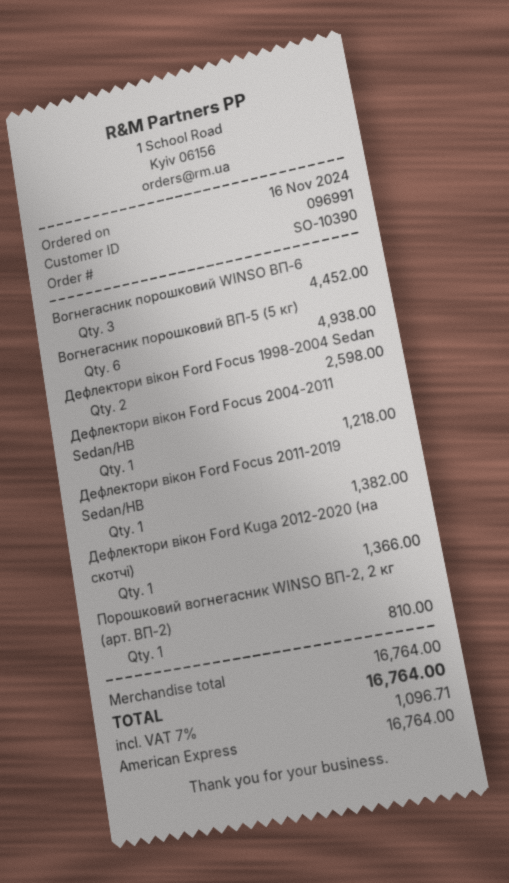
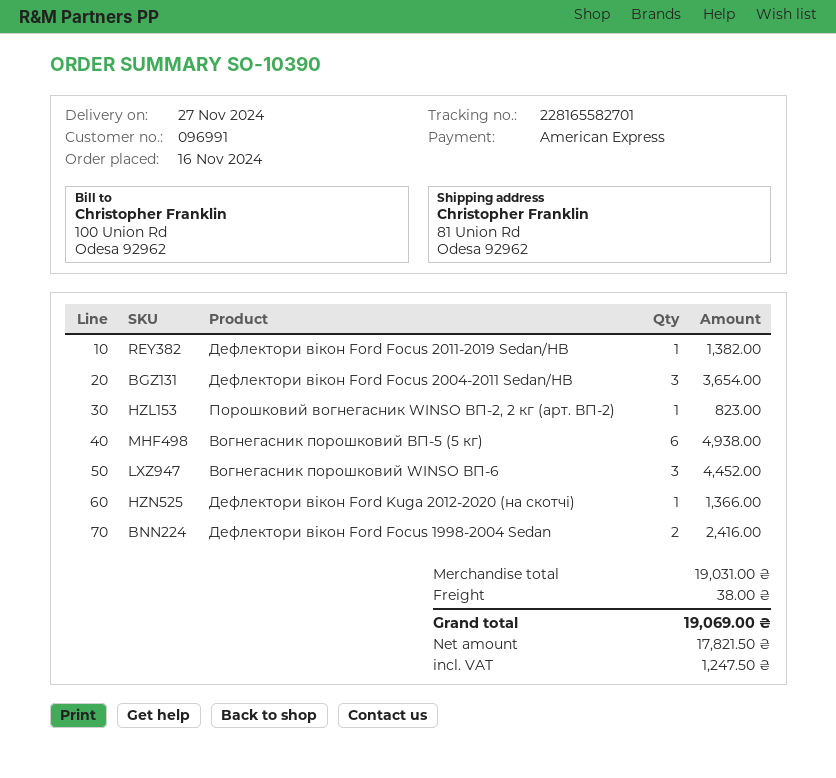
Дефлектори вікон Ford Focus 1998-2004 Sedan: 2 for 2598.00 -> 2 for 2416.00
Дефлектори вікон Ford Focus 2004-2011 Sedan/HB: 1 for 1218.00 -> 3 for 3654.00
Порошковий вогнегасник WINSO ВП-2, 2 кг (арт. ВП-2): 1 for 810.00 -> 1 for 823.00
subtotal: 16764.00 -> 19031.00
shipping: none -> 38.00
tax: 1096.71 -> 1247.50
total: 16764.00 -> 19069.00

